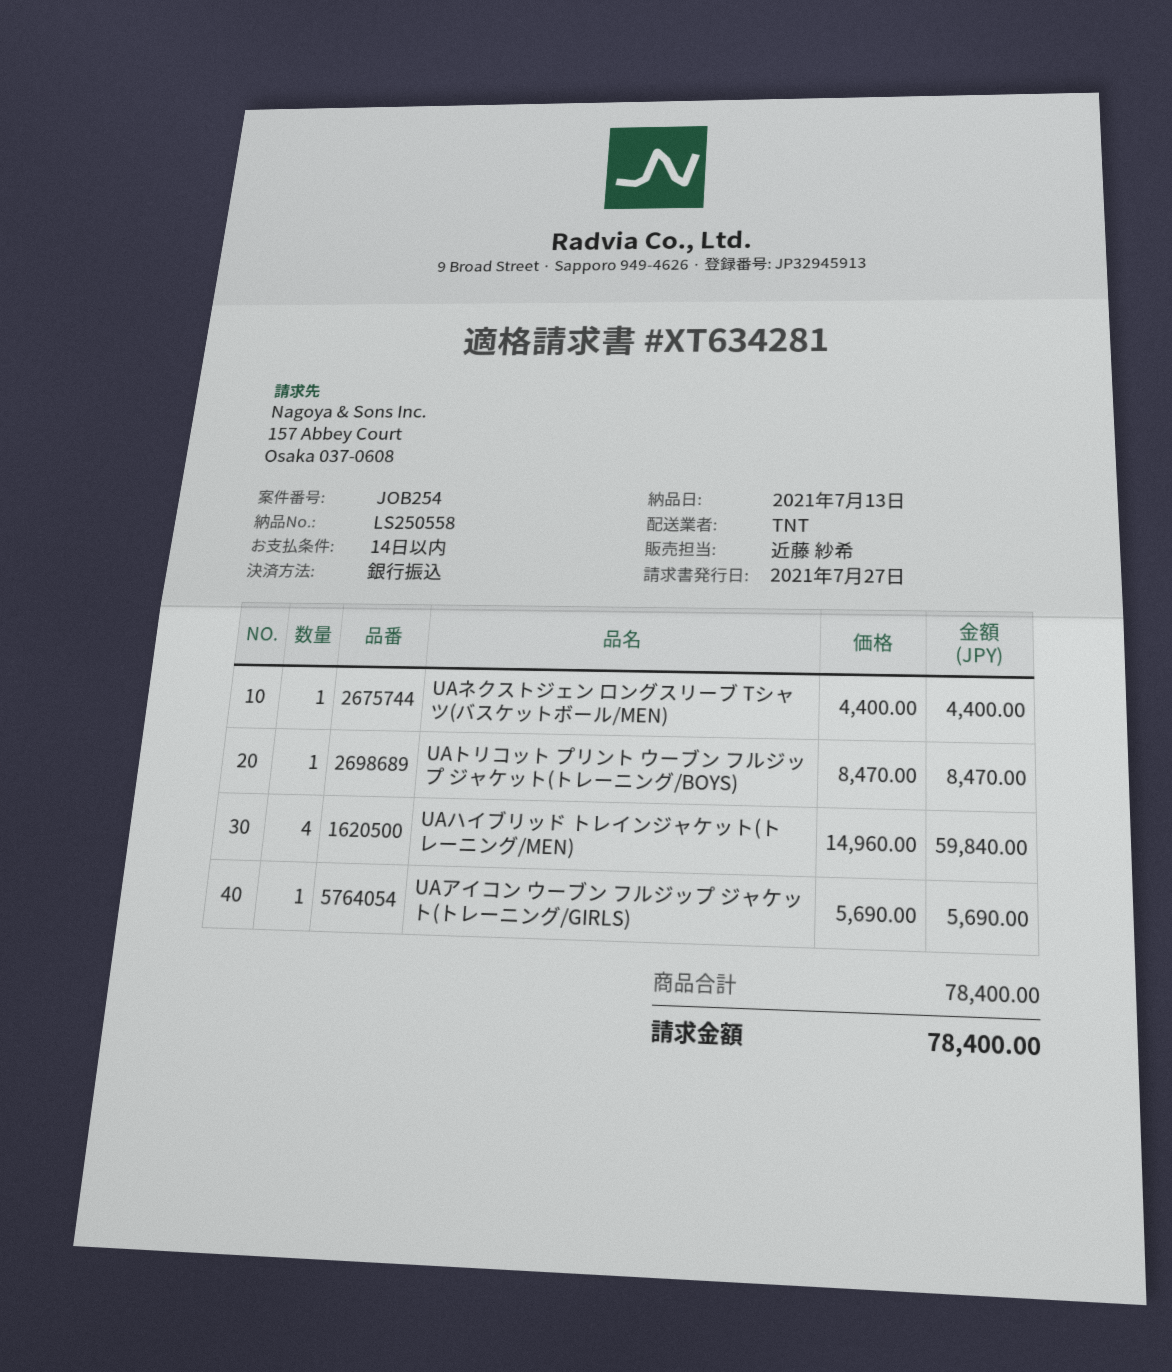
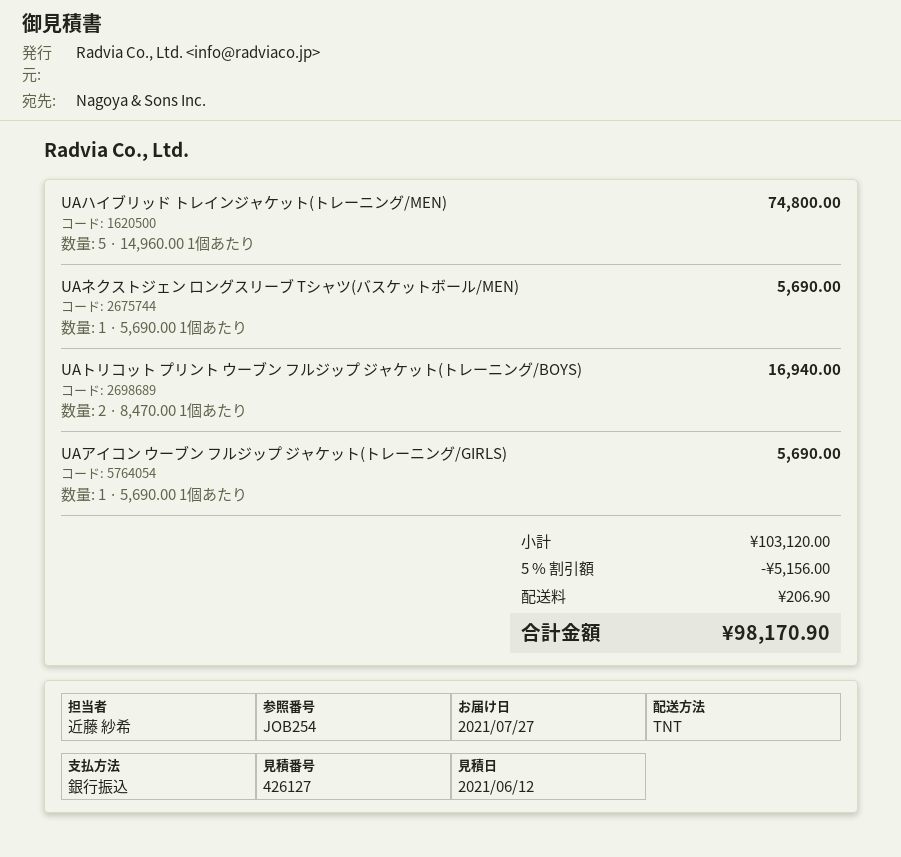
delivery date: 2021-07-13 -> 2021-07-27
UAネクストジェン ロングスリーブ Tシャツ(バスケットボール/MEN): 1 x 4400.00 = 4400.00 -> 1 x 5690.00 = 5690.00
UAトリコット プリント ウーブン フルジップ ジャケット(トレーニング/BOYS): 1 x 8470.00 = 8470.00 -> 2 x 8470.00 = 16940.00
UAハイブリッド トレインジャケット(トレーニング/MEN): 4 x 14960.00 = 59840.00 -> 5 x 14960.00 = 74800.00
subtotal: 78400.00 -> 103120.00
discount: none -> 5% = 5156.00
shipping: none -> 206.90
total: 78400.00 -> 98170.90

